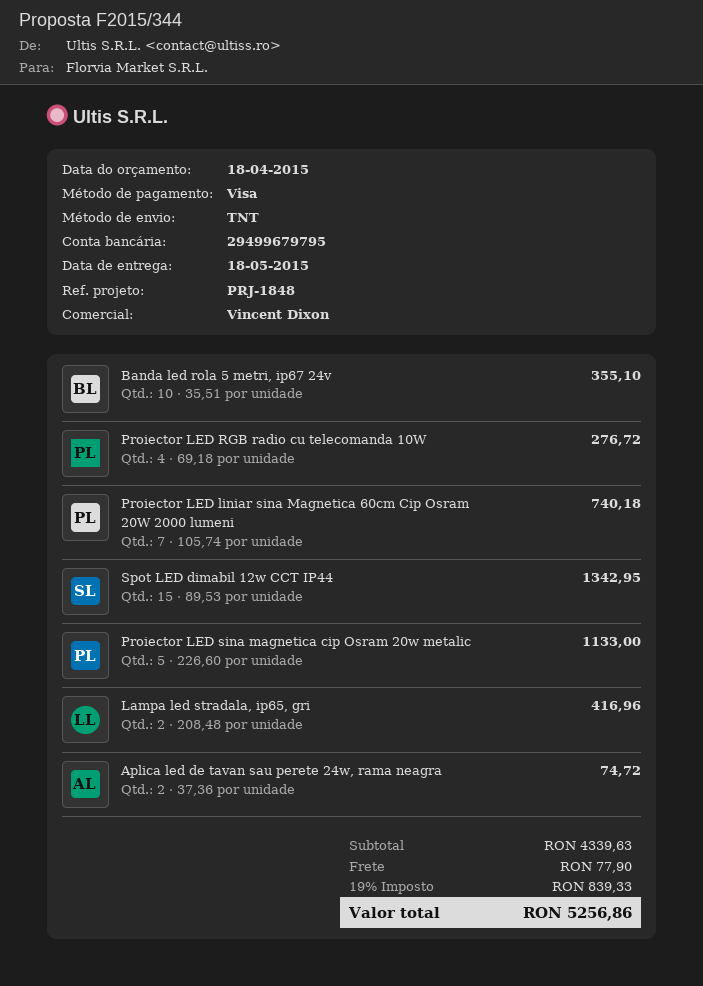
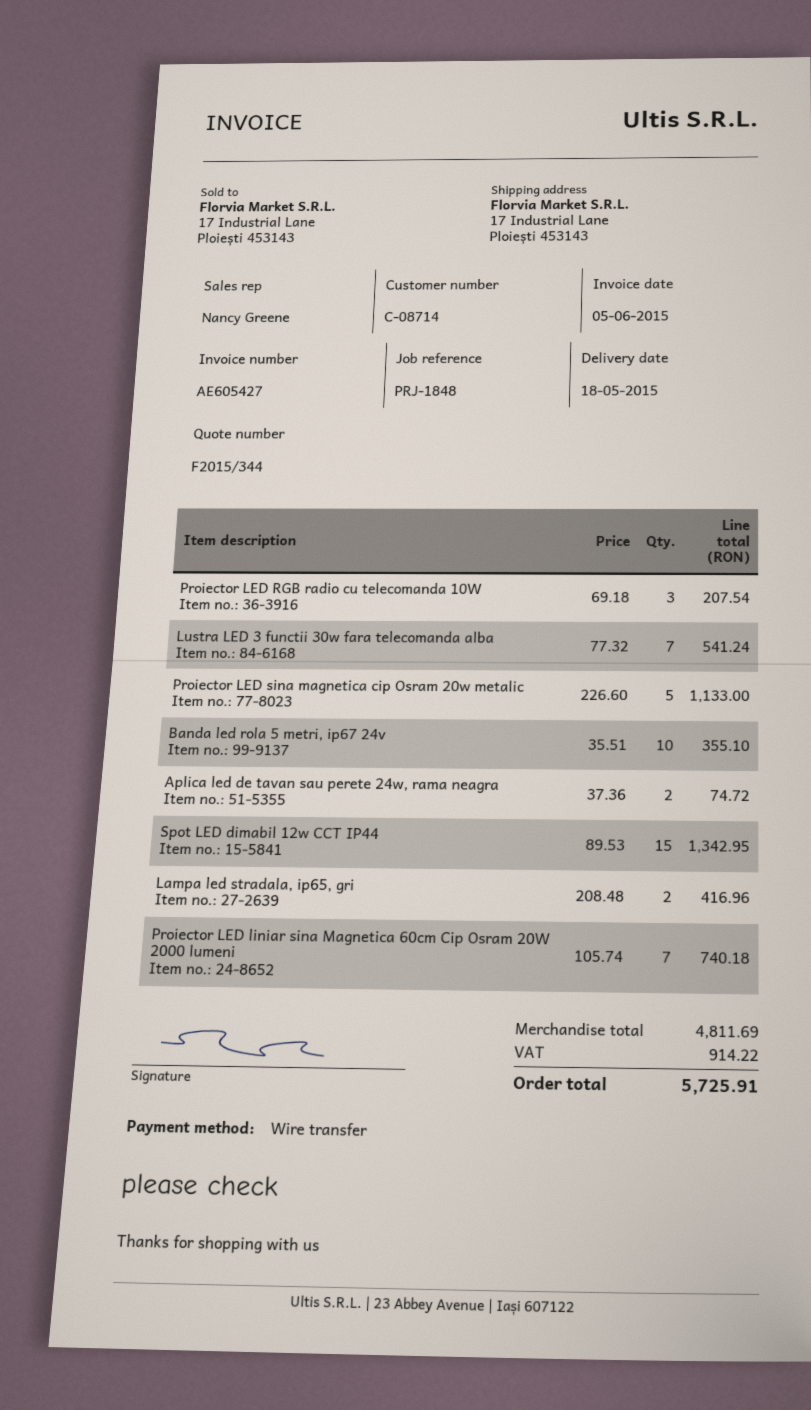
sales rep: Vincent Dixon -> Nancy Greene
payment method: Visa -> bank transfer
Proiector LED RGB radio cu telecomanda 10W: 4 x 69.18 = 276.72 -> 3 x 69.18 = 207.54
Lustra LED 3 functii 30w fara telecomanda alba: none -> 7 x 77.32 = 541.24
subtotal: 4339.63 -> 4811.69
shipping: 77.90 -> none
tax: 839.33 -> 914.22
total: 5256.86 -> 5725.91

